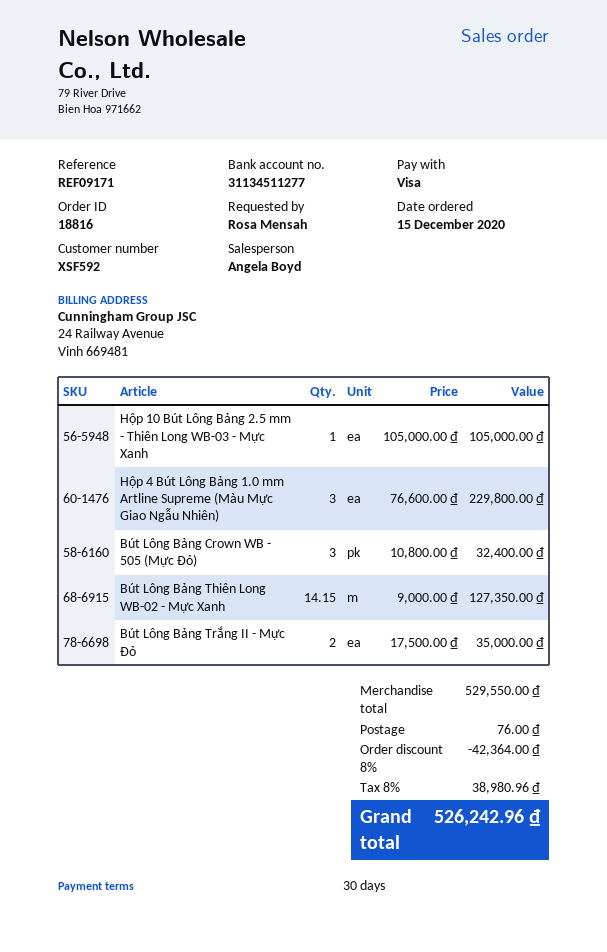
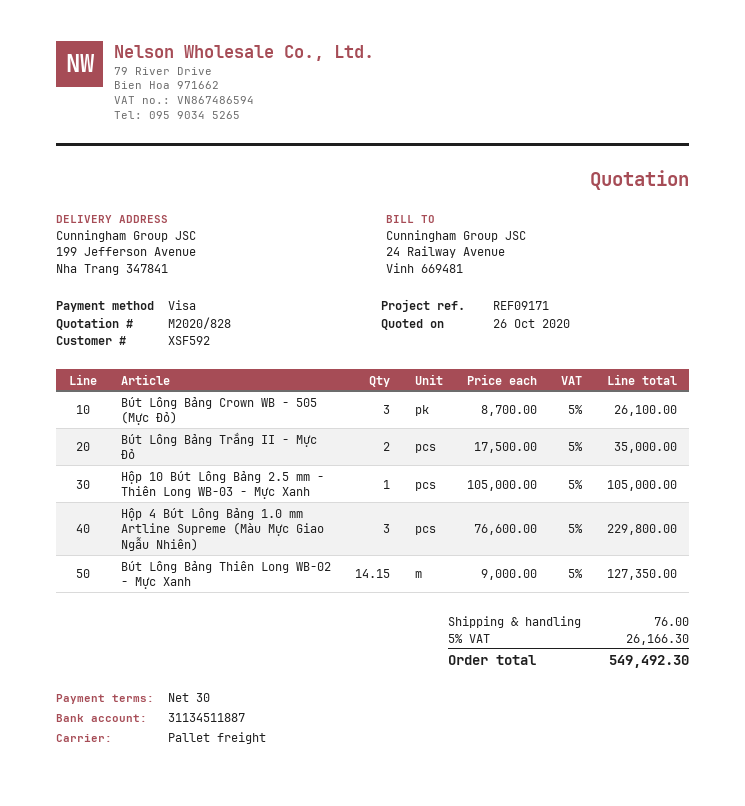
bank account: 31134511277 -> 31134511887
Bút Lông Bảng Crown WB - 505 (Mực Đỏ): 3 x 10800.00 = 32400.00 -> 3 x 8700.00 = 26100.00
discount: 8% = 42364.00 -> none
tax: 8% = 38980.96 -> 5% = 26166.30
total: 526242.96 -> 549492.30

